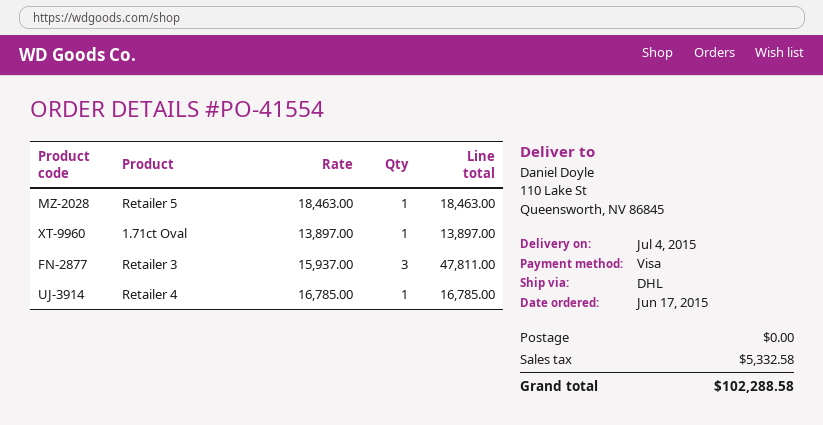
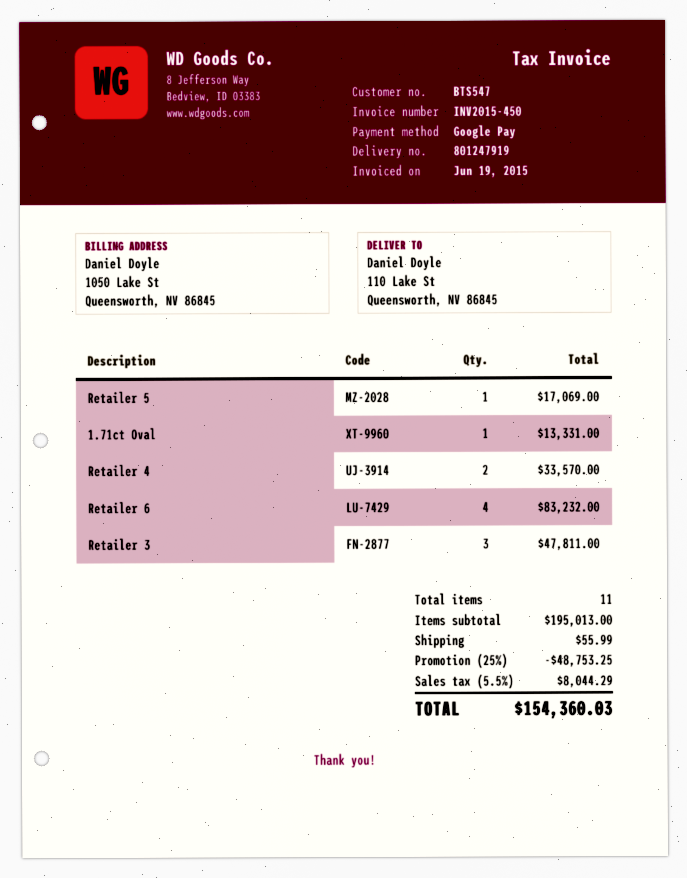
payment method: Visa -> Google Pay
Retailer 5: 1 for 18463.00 -> 1 for 17069.00
1.71ct Oval: 1 for 13897.00 -> 1 for 13331.00
Retailer 4: 1 for 16785.00 -> 2 for 33570.00
Retailer 6: none -> 4 for 83232.00
discount: none -> 25% = 48753.25
shipping: 0.00 -> 55.99
tax: 5332.58 -> 8044.29
total: 102288.58 -> 154360.03

